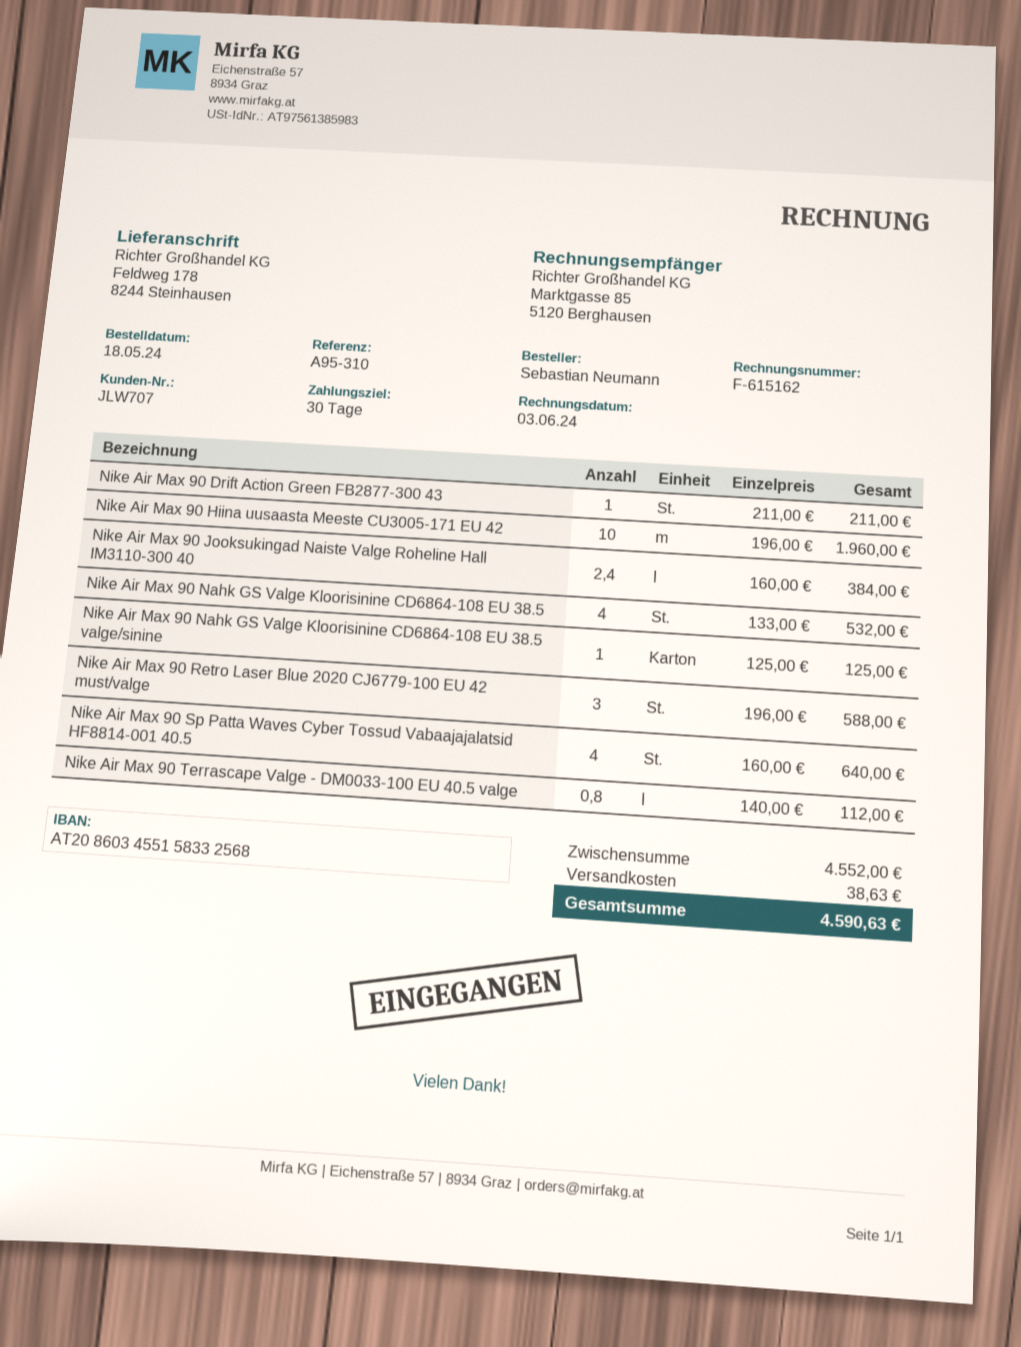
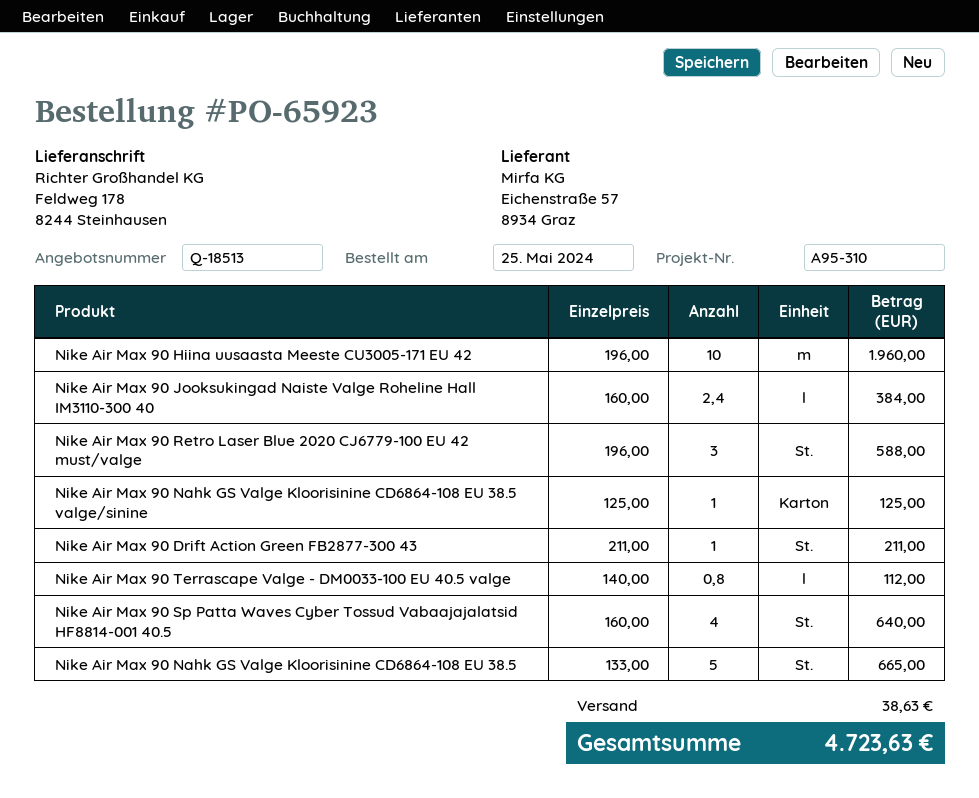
order date: 2024-05-18 -> 2024-05-25
Nike Air Max 90 Nahk GS Valge Kloorisinine CD6864-108 EU 38.5: 4 x 133.00 = 532.00 -> 5 x 133.00 = 665.00
total: 4590.63 -> 4723.63

